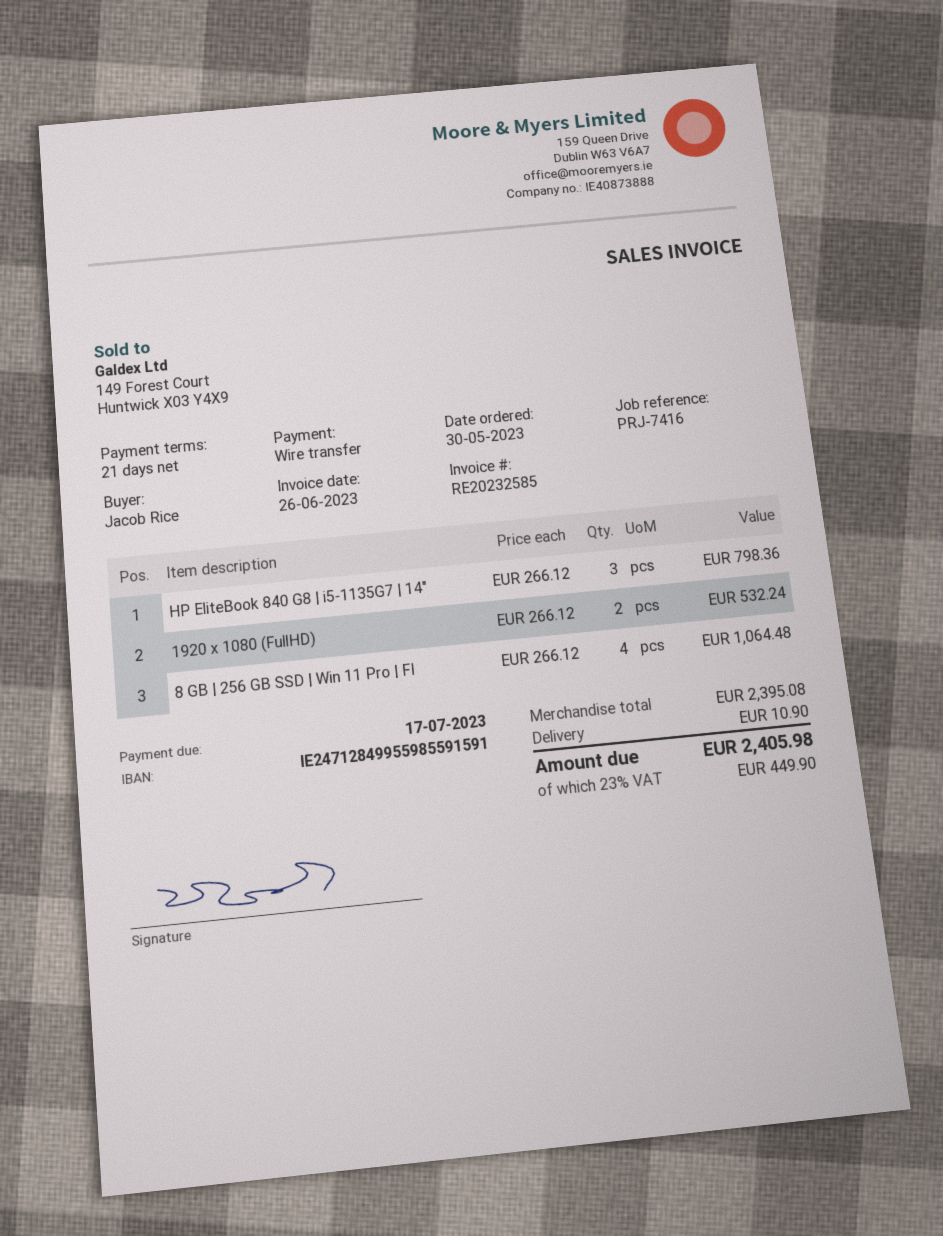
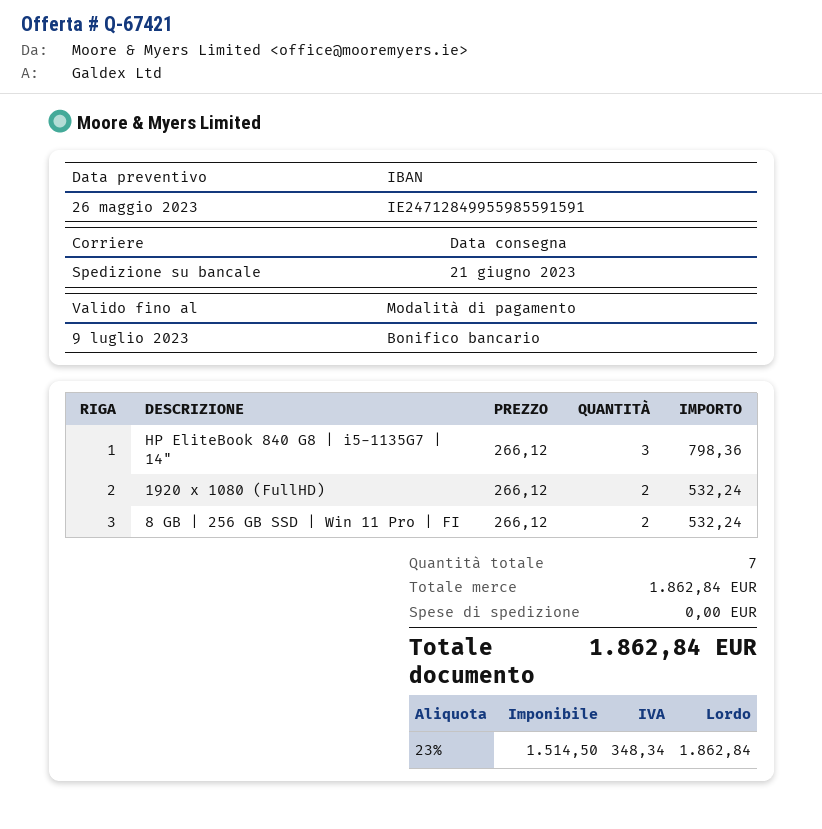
8 GB | 256 GB SSD | Win 11 Pro | FI: 4 x 266.12 = 1064.48 -> 2 x 266.12 = 532.24
subtotal: 2395.08 -> 1862.84
shipping: 10.90 -> 0.00
tax: 23% = 449.90 -> 23% = 348.34
total: 2405.98 -> 1862.84

